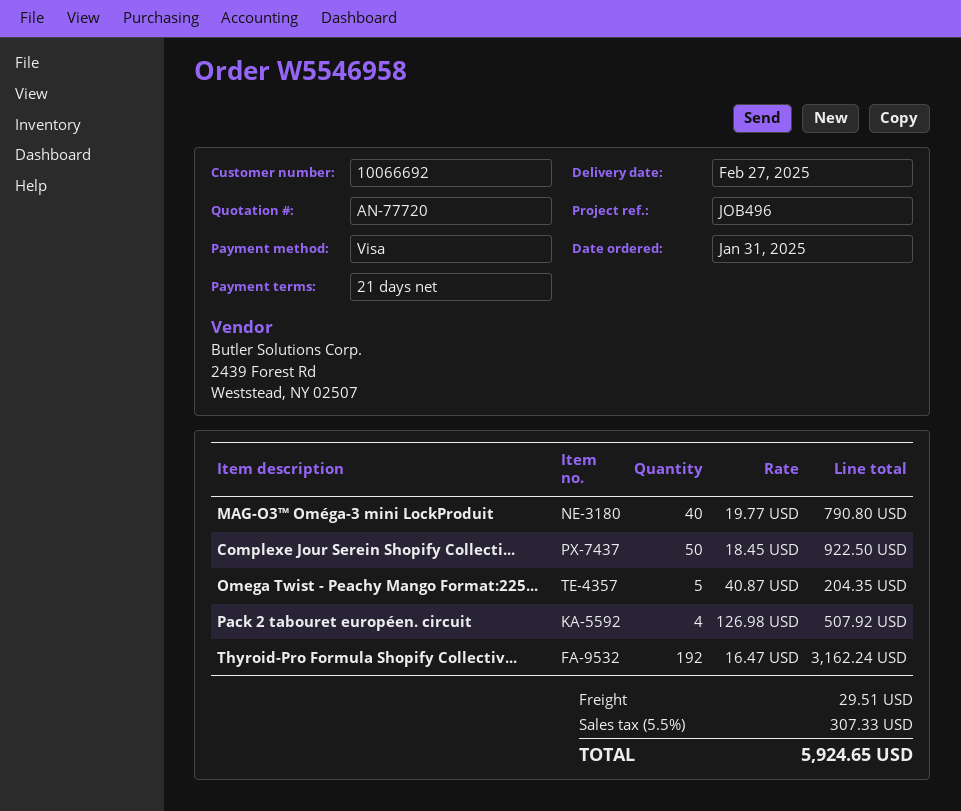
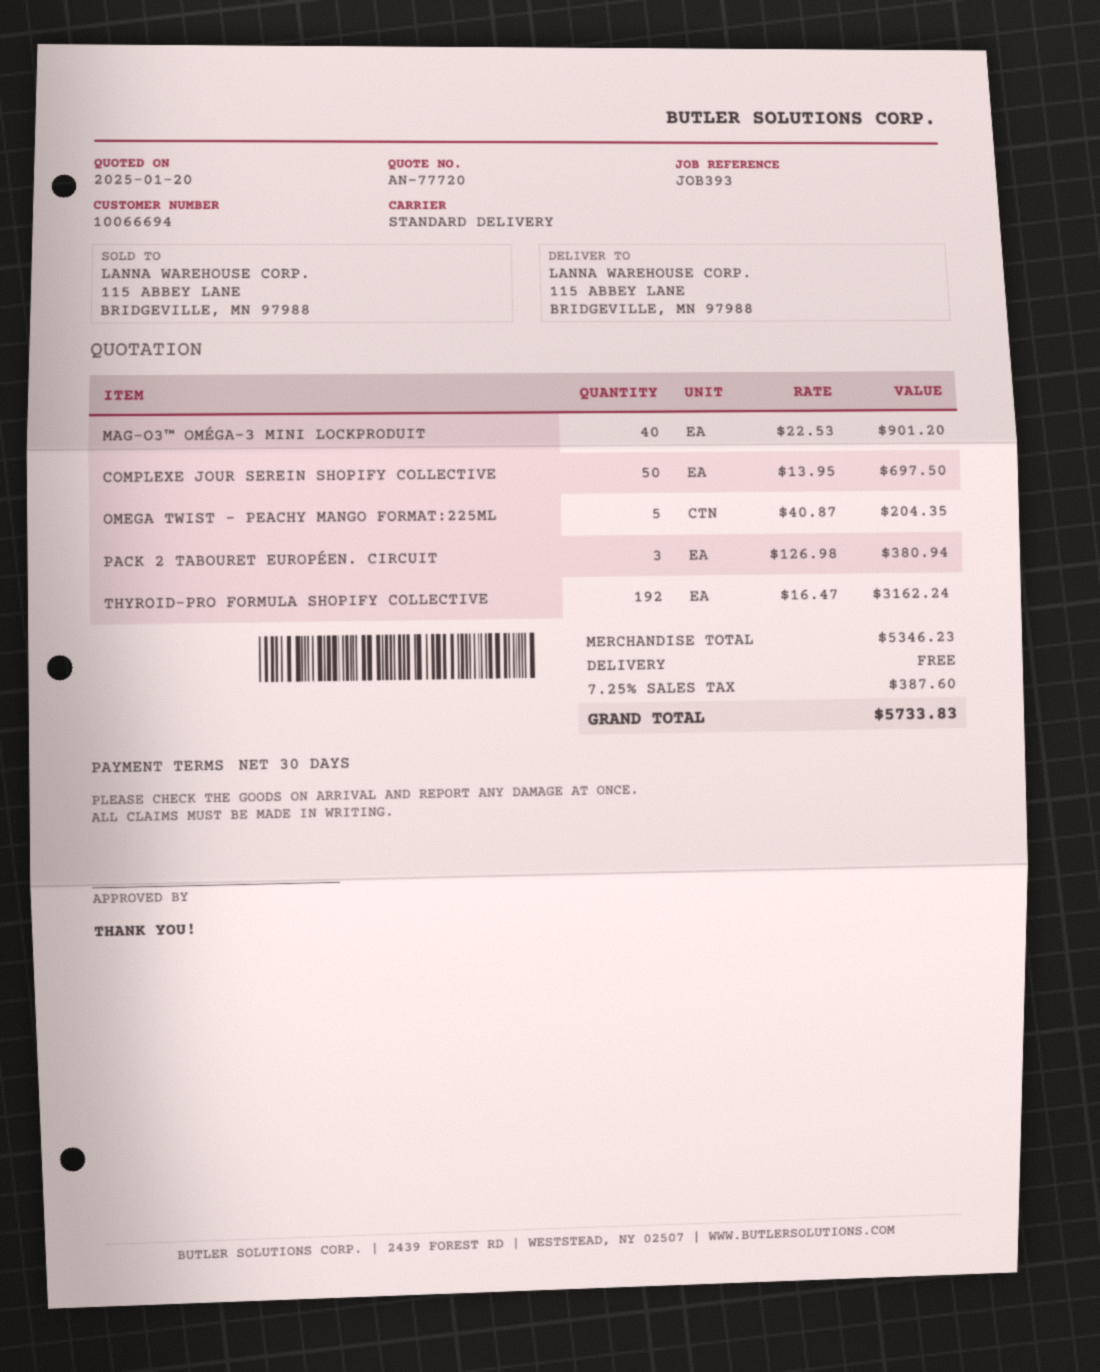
payment terms: 21 days -> 30 days
customer number: 10066692 -> 10066694
reference: JOB496 -> JOB393
MAG-O3™ Oméga-3 mini LockProduit: 40 x 19.77 = 790.80 -> 40 x 22.53 = 901.20
Complexe Jour Serein Shopify Collecti...: 50 x 18.45 = 922.50 -> 50 x 13.95 = 697.50
Pack 2 tabouret européen. circuit: 4 x 126.98 = 507.92 -> 3 x 126.98 = 380.94
shipping: 29.51 -> 0.00
tax: 5.5% = 307.33 -> 7.25% = 387.60
total: 5924.65 -> 5733.83

